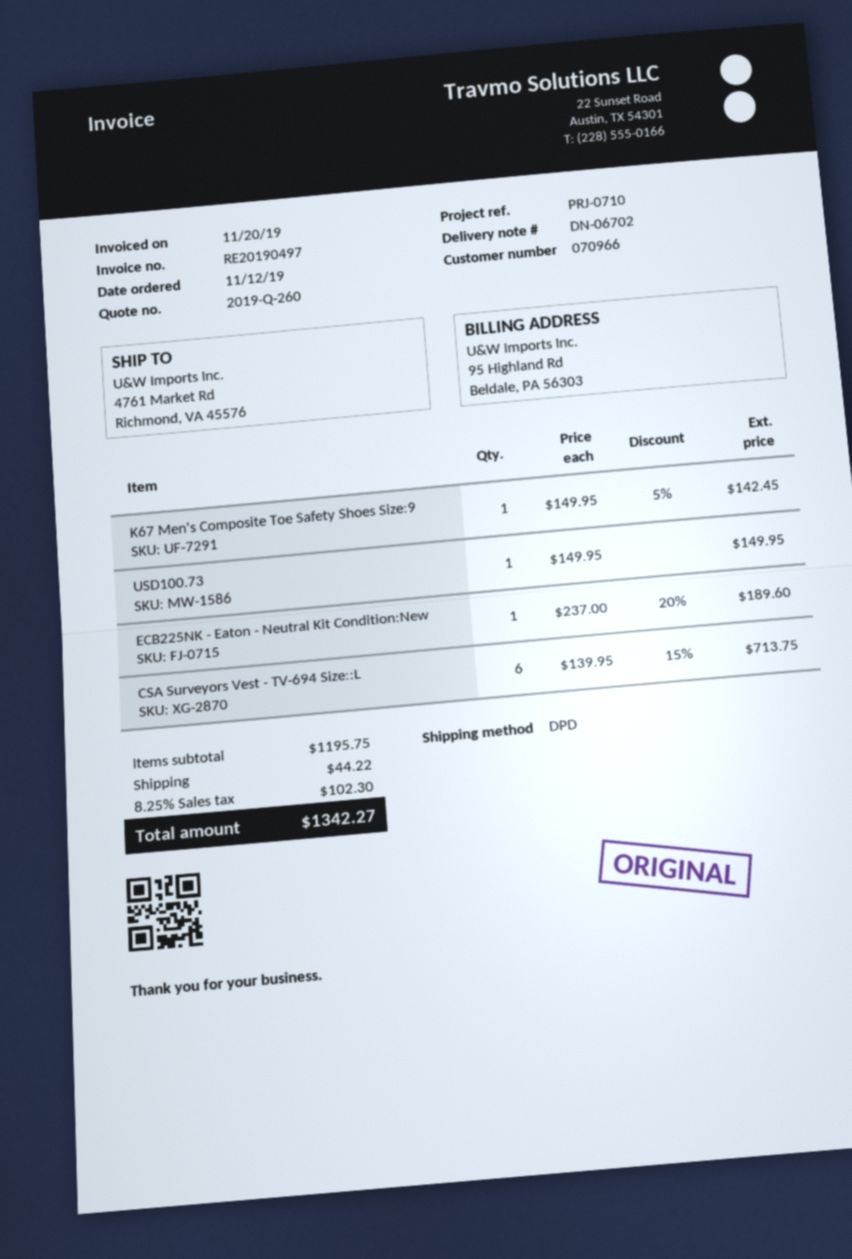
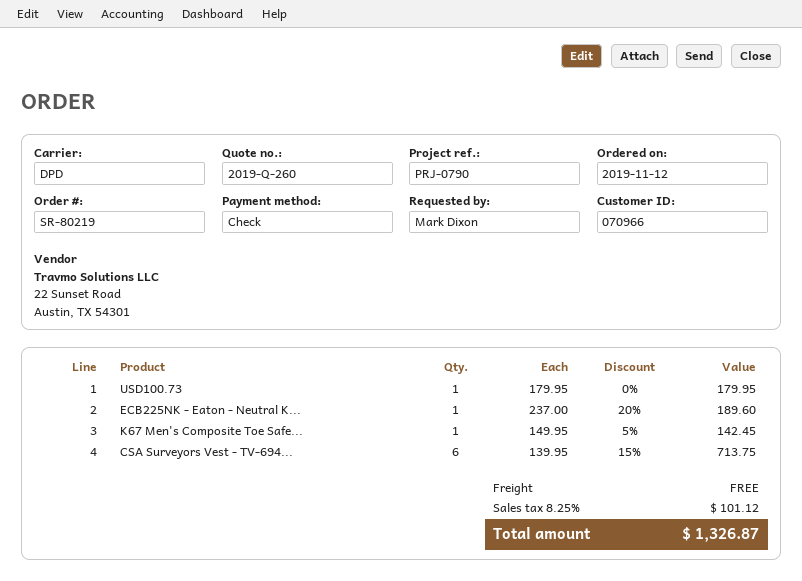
reference: PRJ-0710 -> PRJ-0790
USD100.73: 1 x 149.95 = 149.95 -> 1 x 179.95 = 179.95
shipping: 44.22 -> 0.00
tax: 8.25% = 102.30 -> 8.25% = 101.12
total: 1342.27 -> 1326.87

